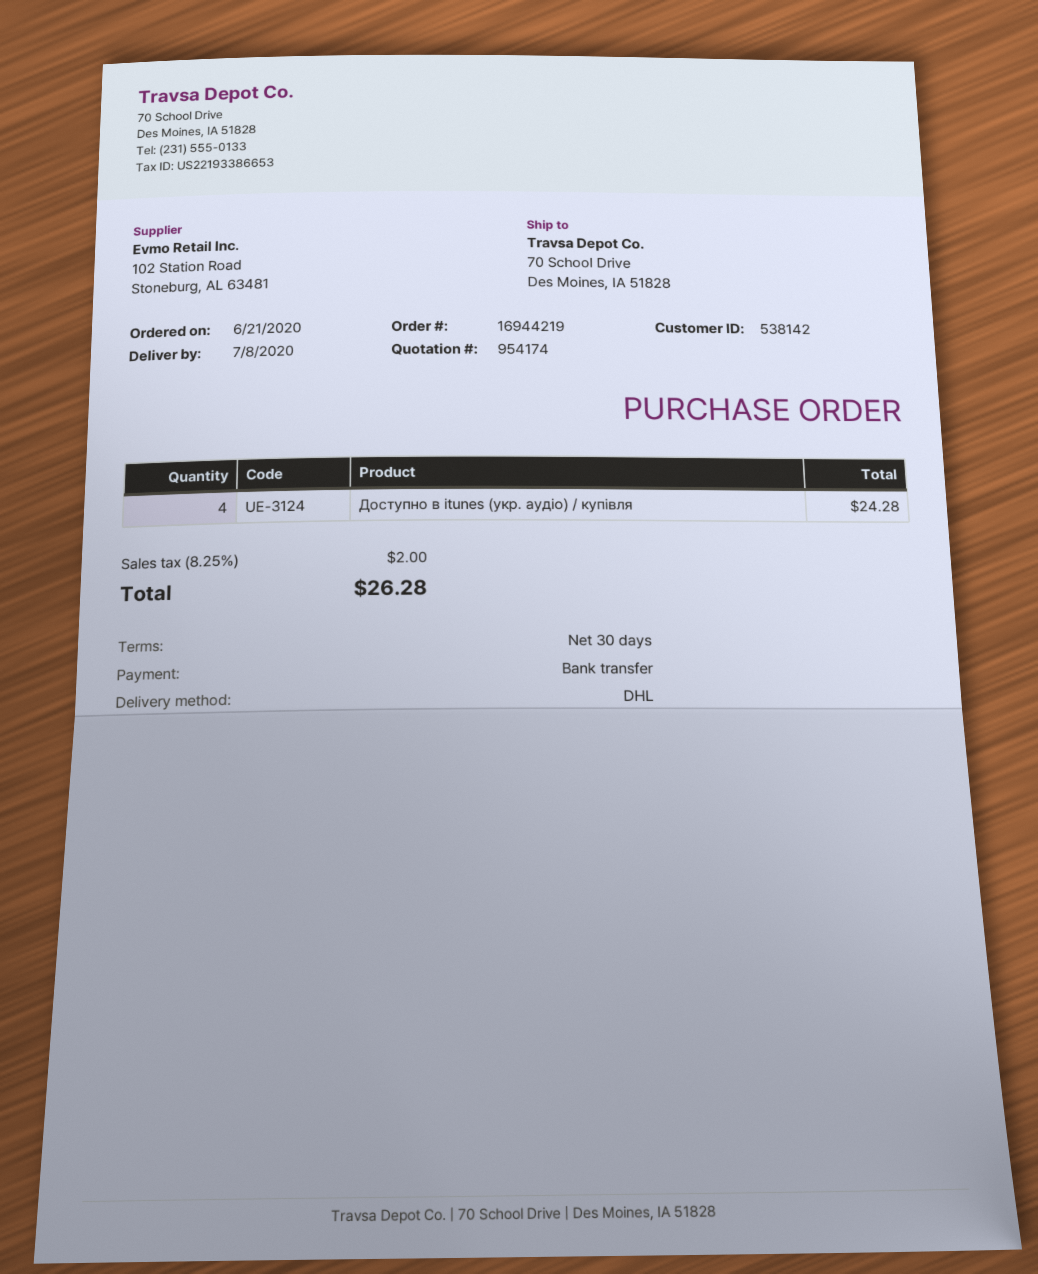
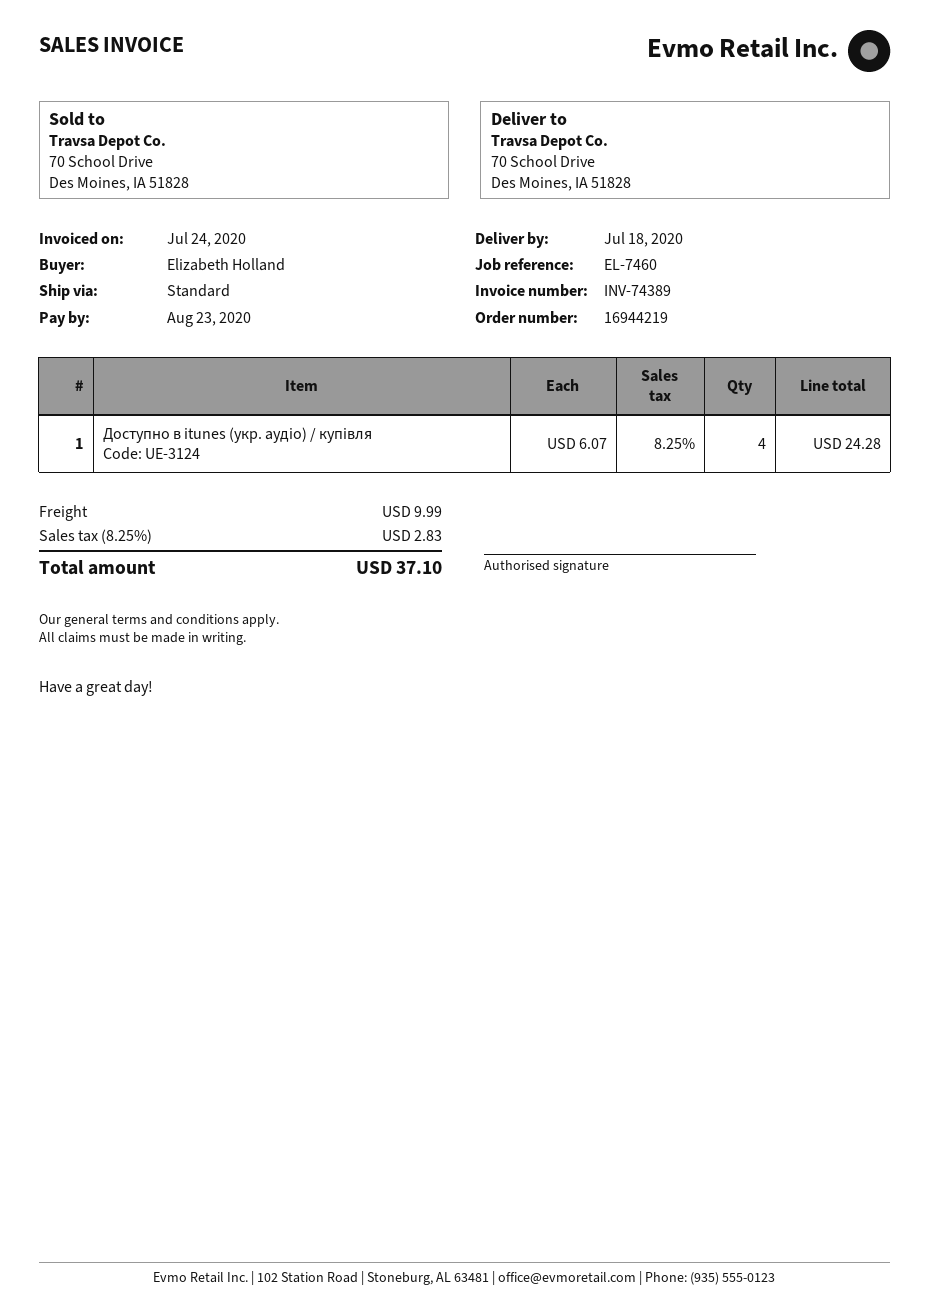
delivery date: 2020-07-08 -> 2020-07-18
shipping method: DHL -> standard
shipping: none -> 9.99
tax: 8.25% = 2.00 -> 8.25% = 2.83
total: 26.28 -> 37.10

